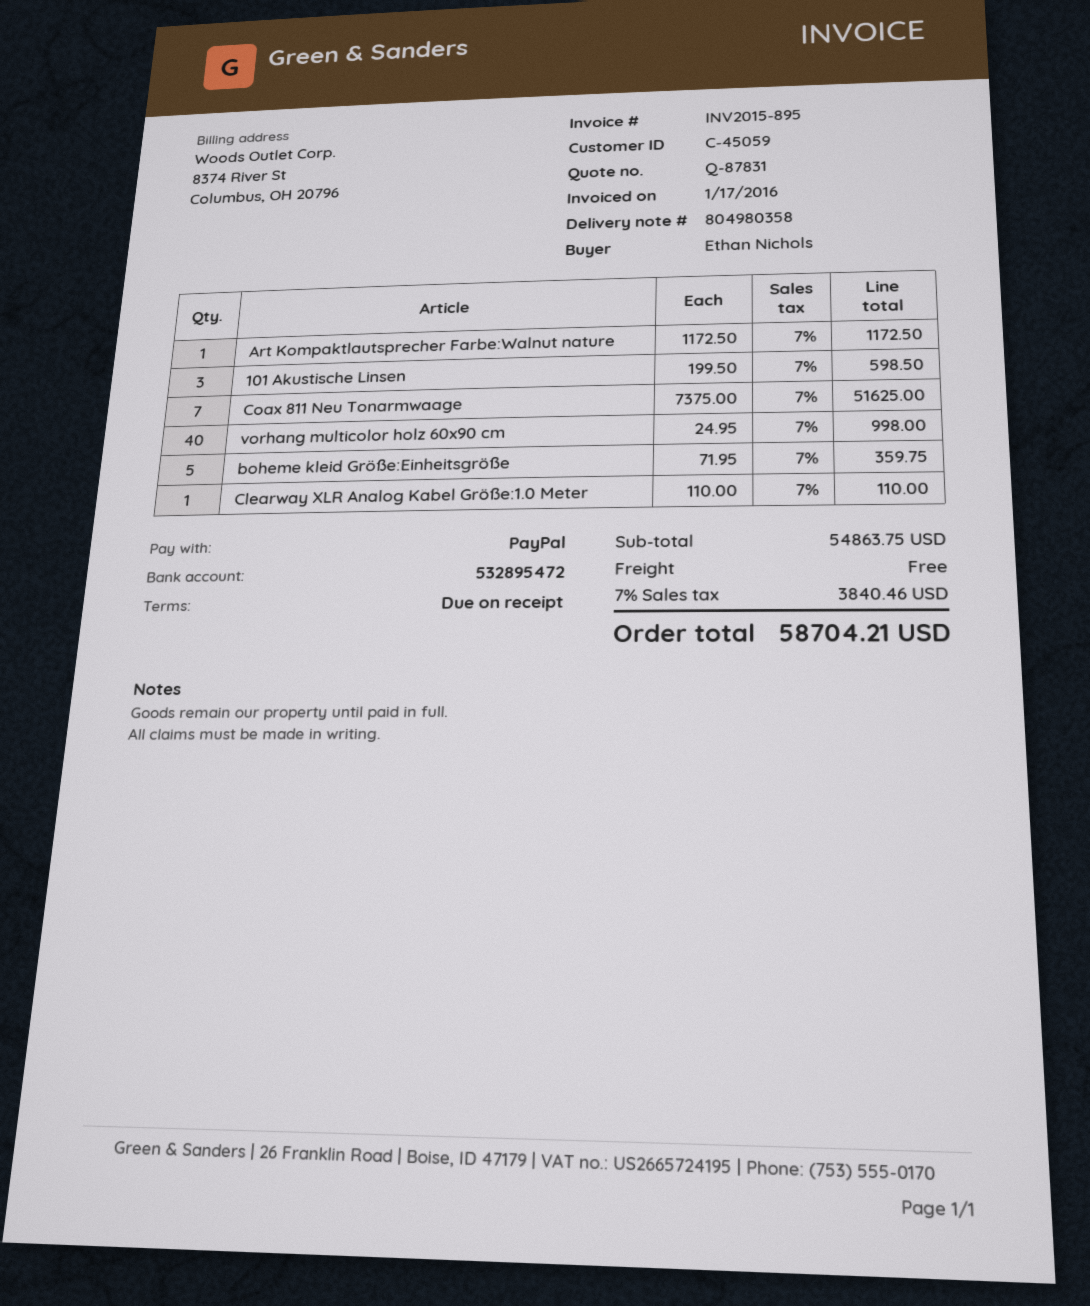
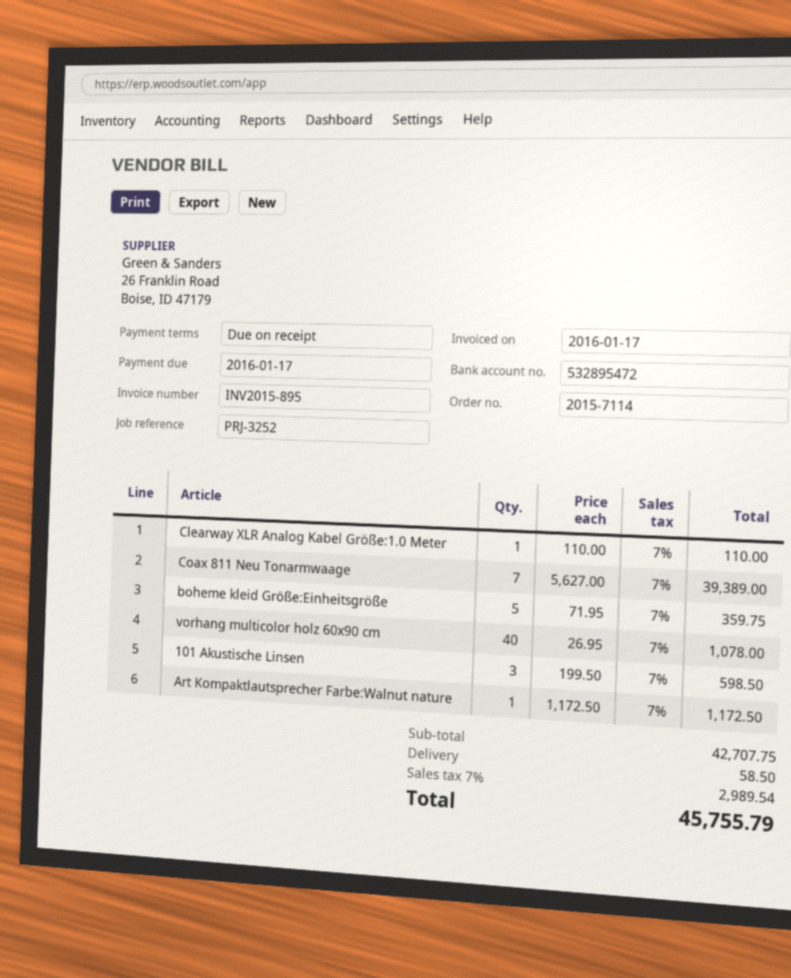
Coax 811 Neu Tonarmwaage: 7 x 7375.00 = 51625.00 -> 7 x 5627.00 = 39389.00
vorhang multicolor holz 60x90 cm: 40 x 24.95 = 998.00 -> 40 x 26.95 = 1078.00
subtotal: 54863.75 -> 42707.75
shipping: 0.00 -> 58.50
tax: 7% = 3840.46 -> 7% = 2989.54
total: 58704.21 -> 45755.79

